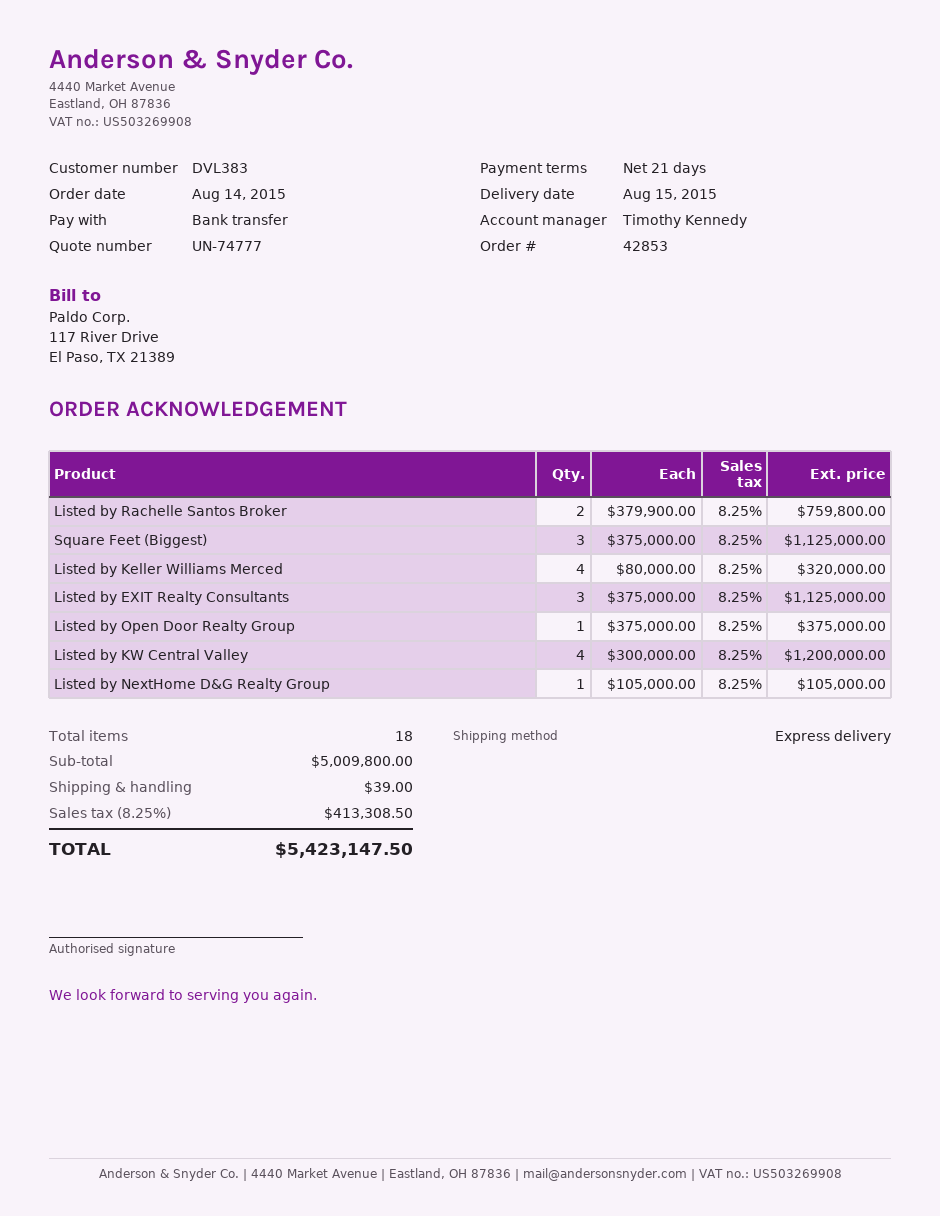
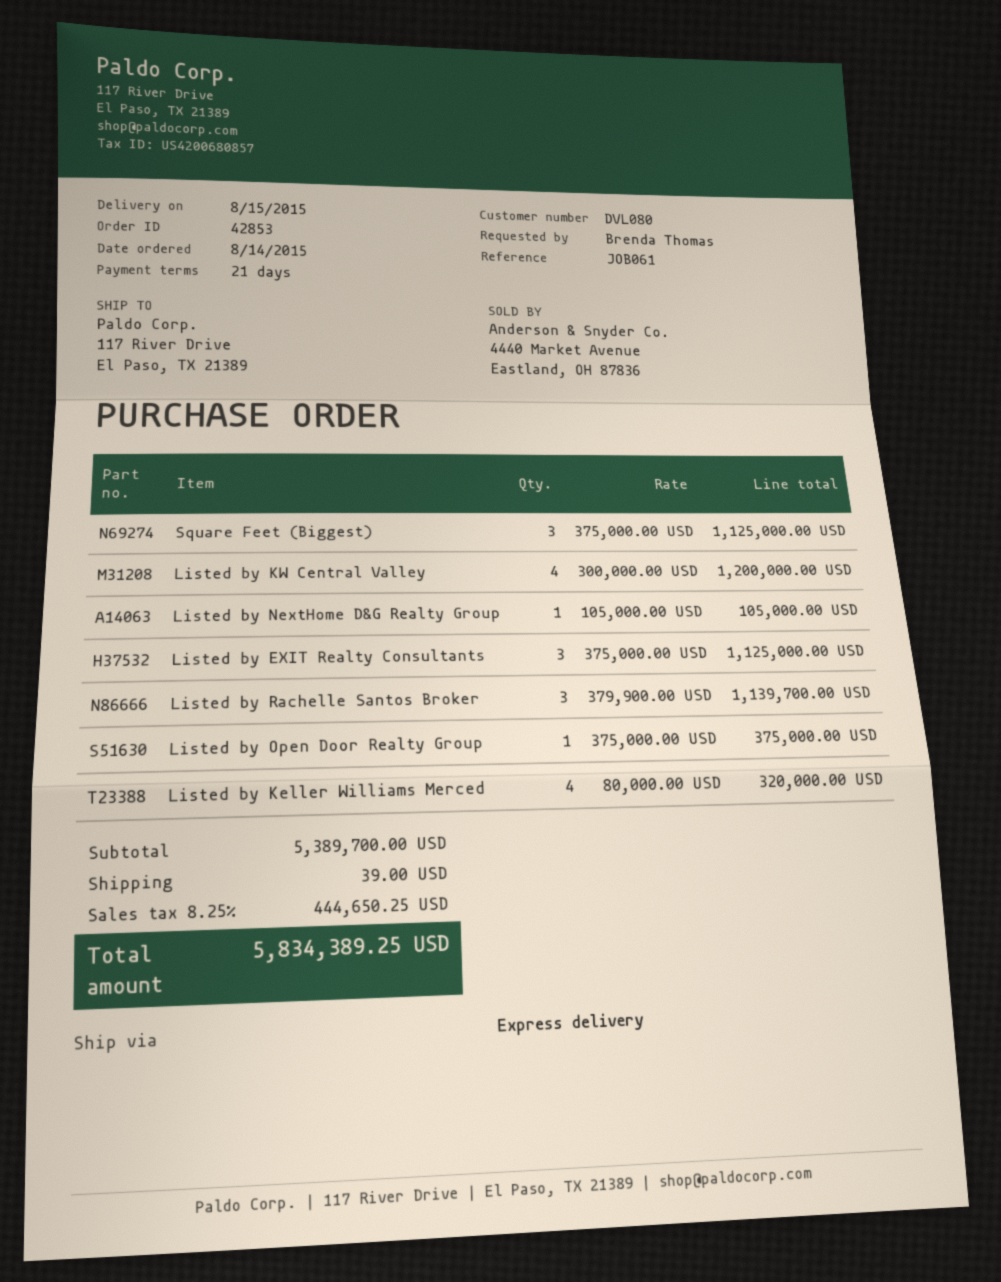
customer number: DVL383 -> DVL080
Listed by Rachelle Santos Broker: 2 x 379900.00 = 759800.00 -> 3 x 379900.00 = 1139700.00
subtotal: 5009800.00 -> 5389700.00
tax: 8.25% = 413308.50 -> 8.25% = 444650.25
total: 5423147.50 -> 5834389.25

